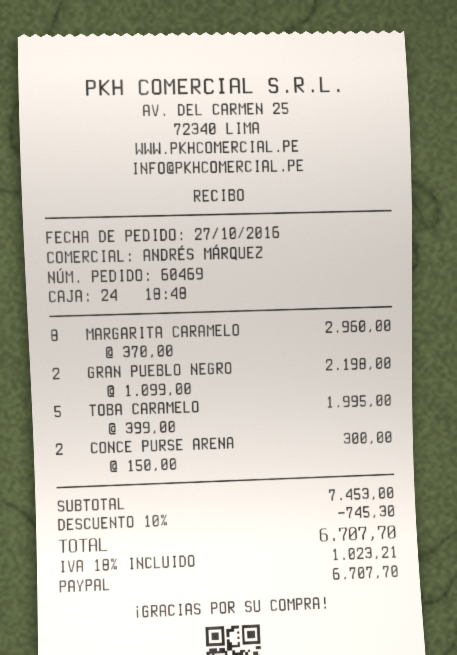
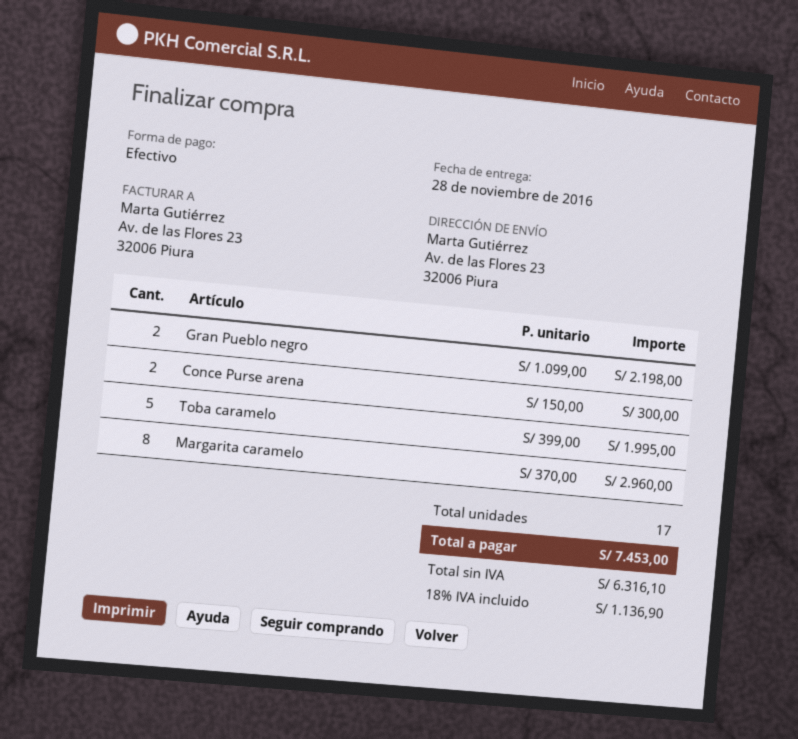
payment method: PayPal -> cash
discount: 10% = 745.30 -> none
tax: 18% = 1023.21 -> 18% = 1136.90
total: 6707.70 -> 7453.00

